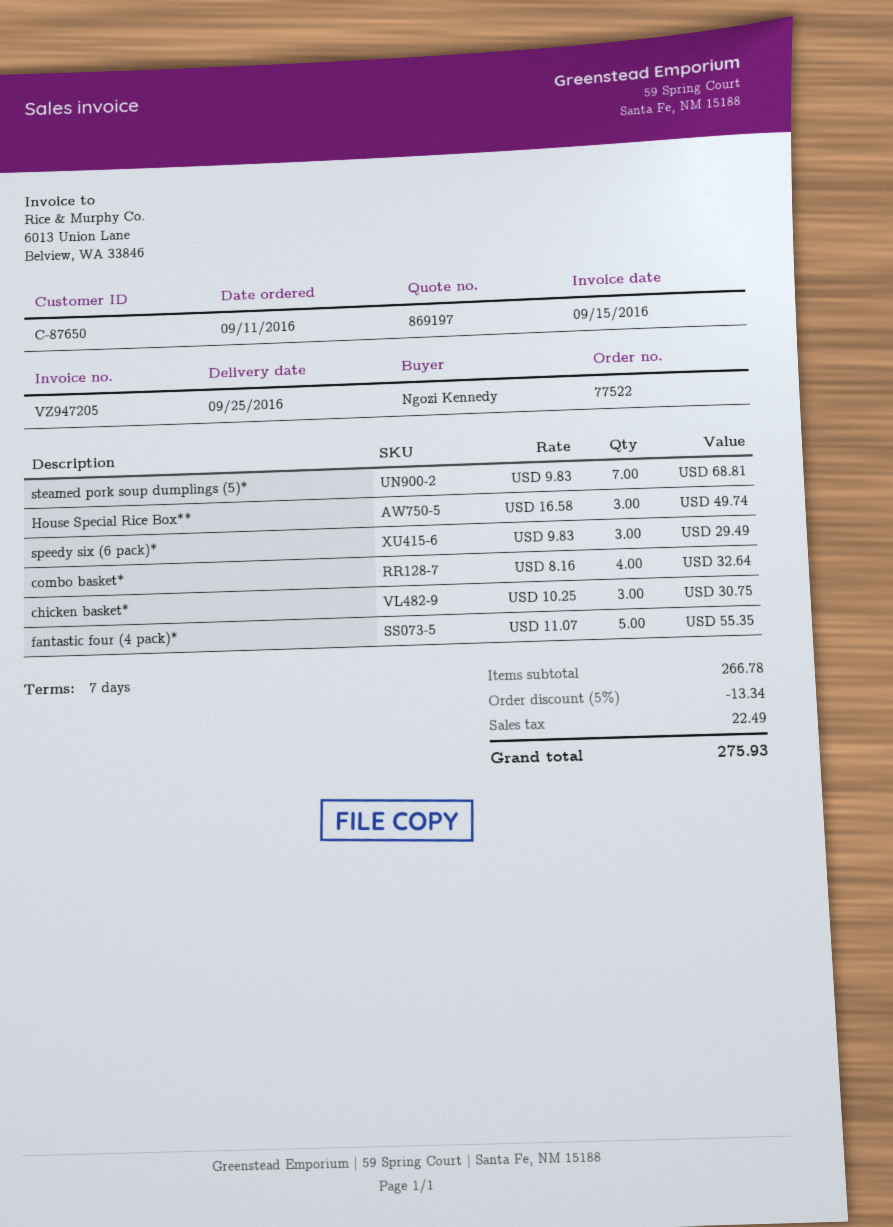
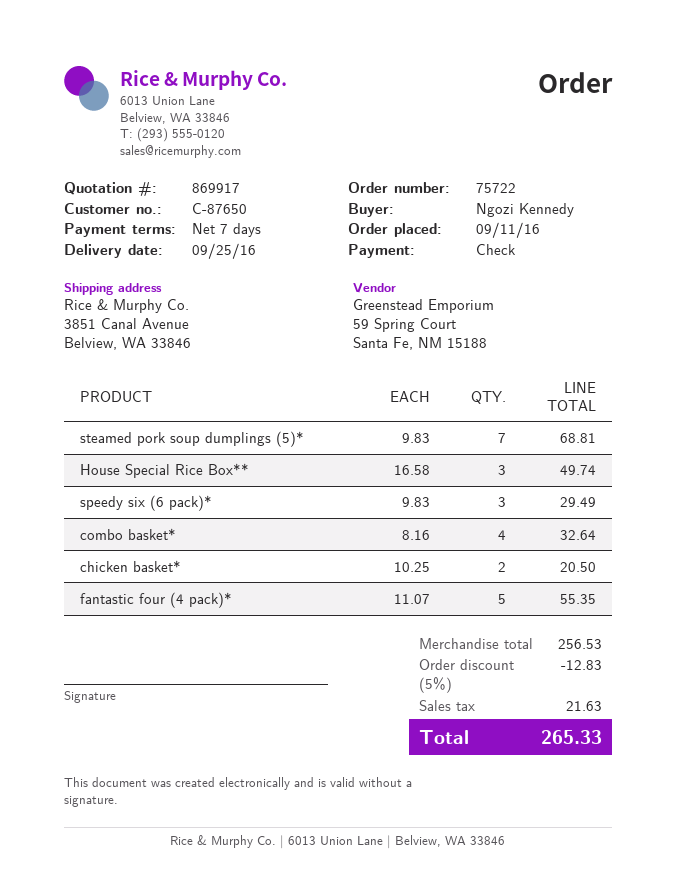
quote number: 869197 -> 869917
order number: 77522 -> 75722
chicken basket*: 3 x 10.25 = 30.75 -> 2 x 10.25 = 20.50
subtotal: 266.78 -> 256.53
discount: 5% = 13.34 -> 5% = 12.83
tax: 22.49 -> 21.63
total: 275.93 -> 265.33

